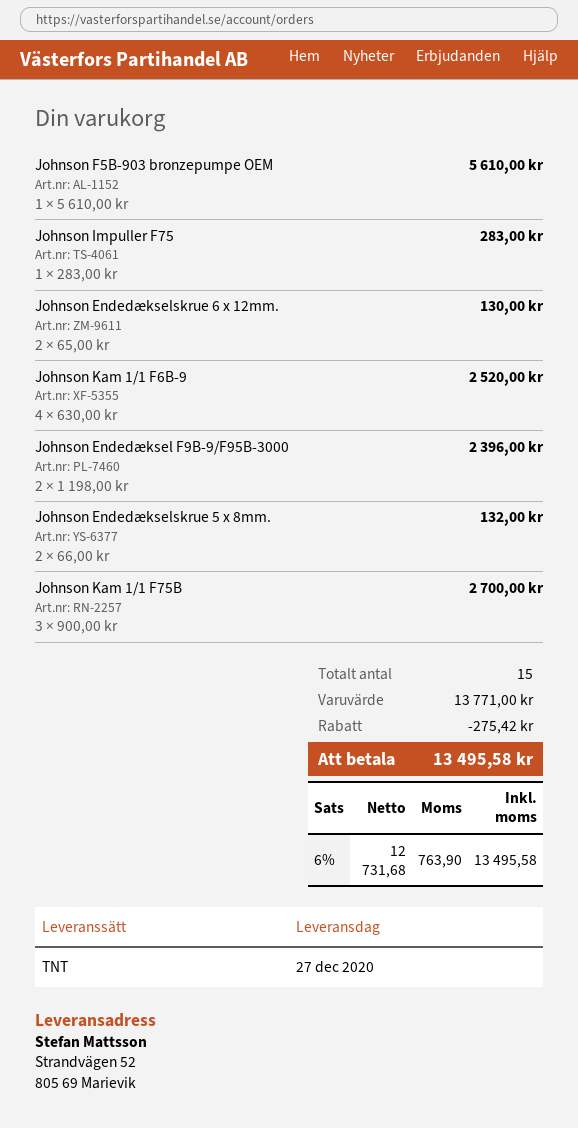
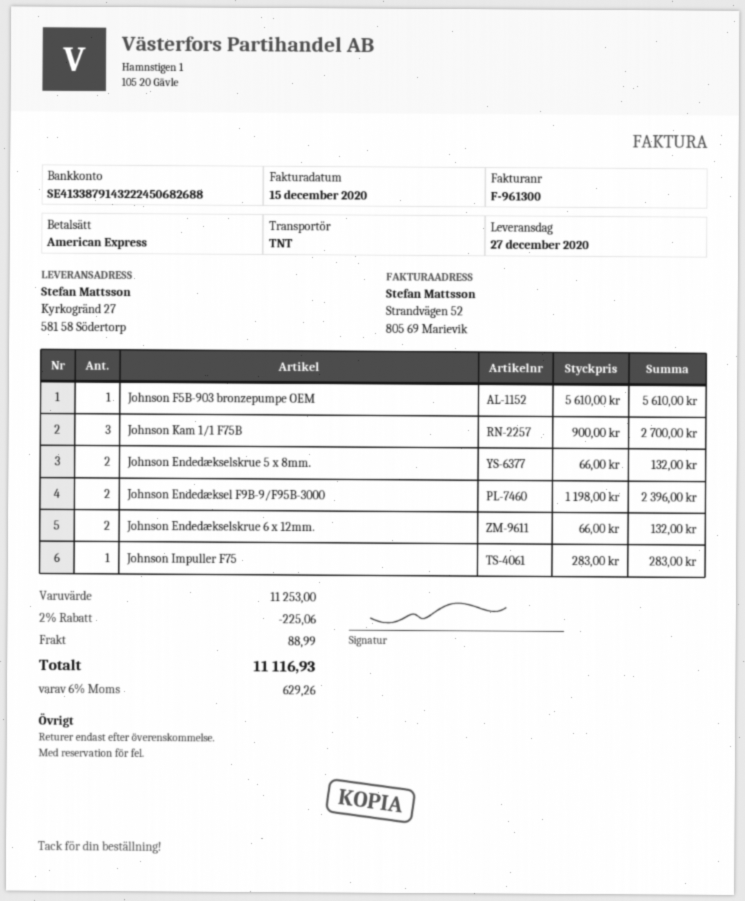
ship to: Strandvägen 52, 805 69 Marievik -> Kyrkogränd 27, 581 58 Södertorp
Johnson Endedækselskrue 6 x 12mm.: 2 x 65.00 = 130.00 -> 2 x 66.00 = 132.00
Johnson Kam 1/1 F6B-9: 4 x 630.00 = 2520.00 -> none
subtotal: 13771.00 -> 11253.00
discount: 275.42 -> 225.06
shipping: none -> 88.99
tax: 6% = 763.90 -> 6% = 629.26
total: 13495.58 -> 11116.93

